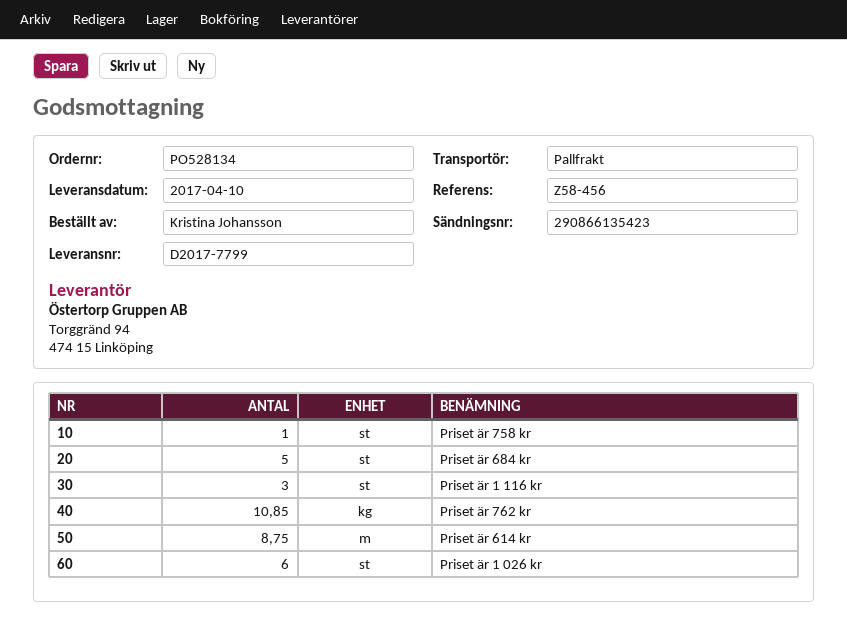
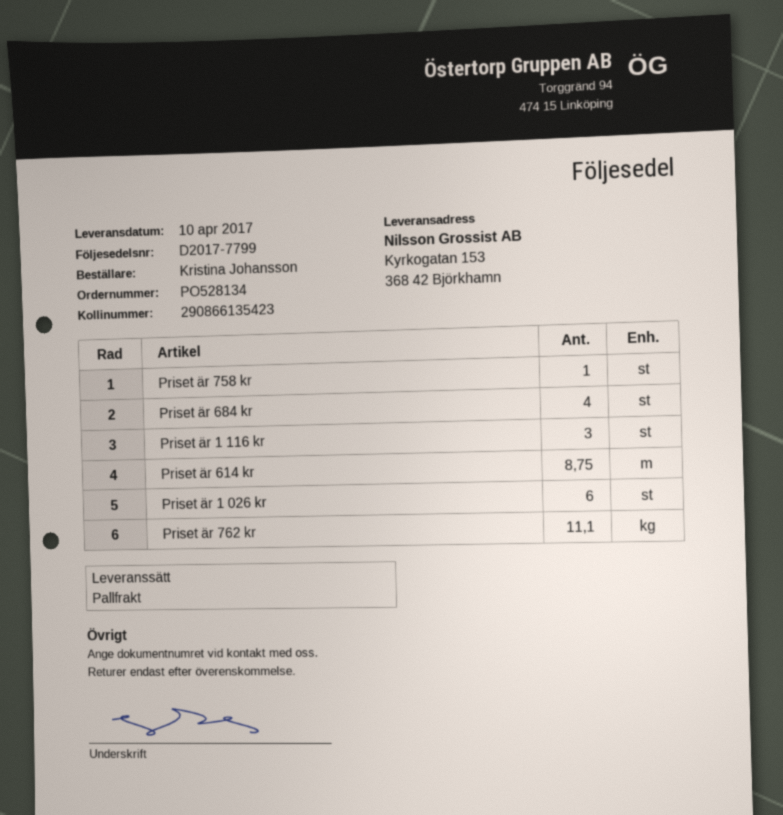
Priset är 684 kr: 5 -> 4
Priset är 762 kr: 10.85 -> 11.1

